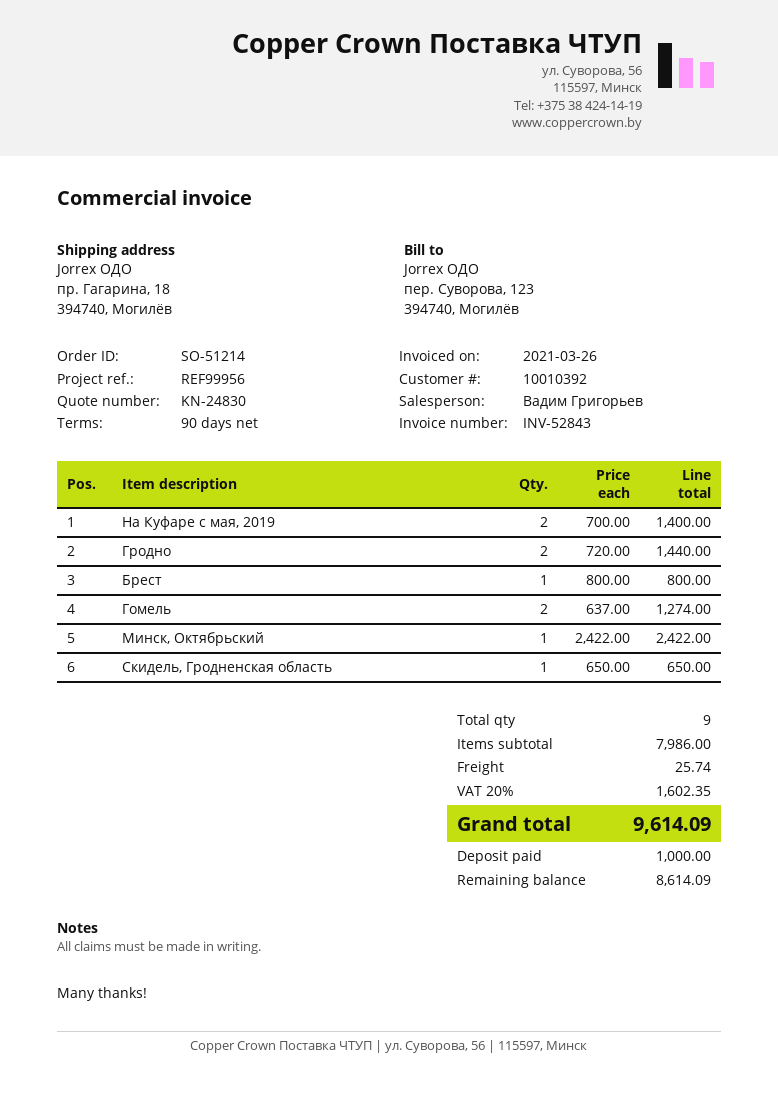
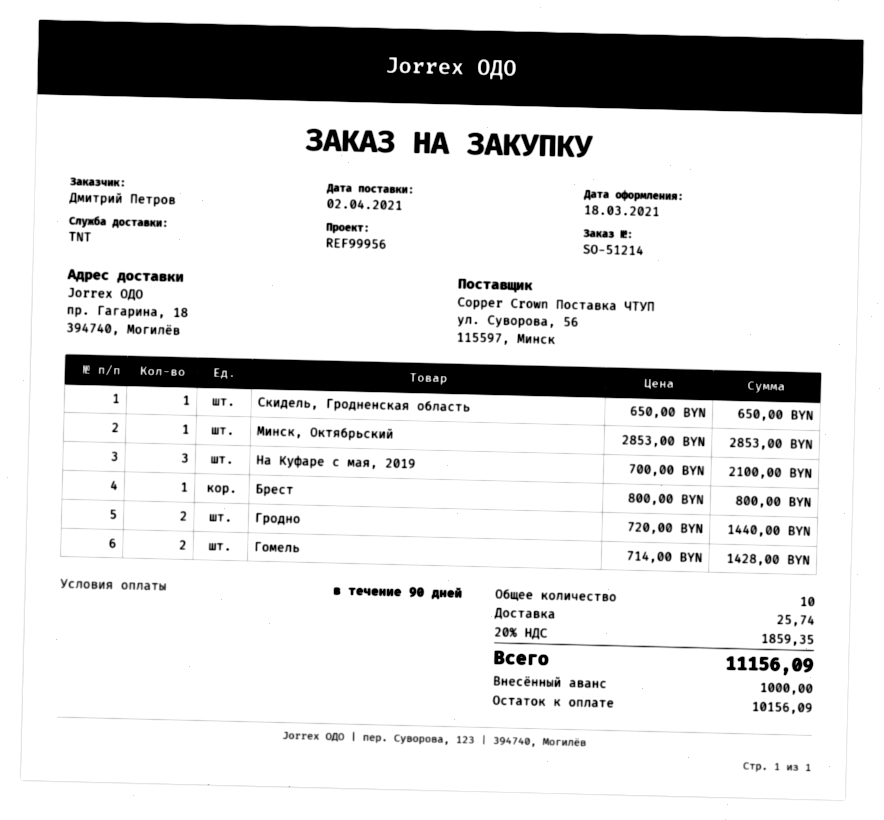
На Куфаре с мая, 2019: 2 x 700.00 = 1400.00 -> 3 x 700.00 = 2100.00
Гомель: 2 x 637.00 = 1274.00 -> 2 x 714.00 = 1428.00
Минск, Октябрьский: 1 x 2422.00 = 2422.00 -> 1 x 2853.00 = 2853.00
total quantity: 9 -> 10
tax: 20% = 1602.35 -> 20% = 1859.35
total: 9614.09 -> 11156.09
balance: 8614.09 -> 10156.09

